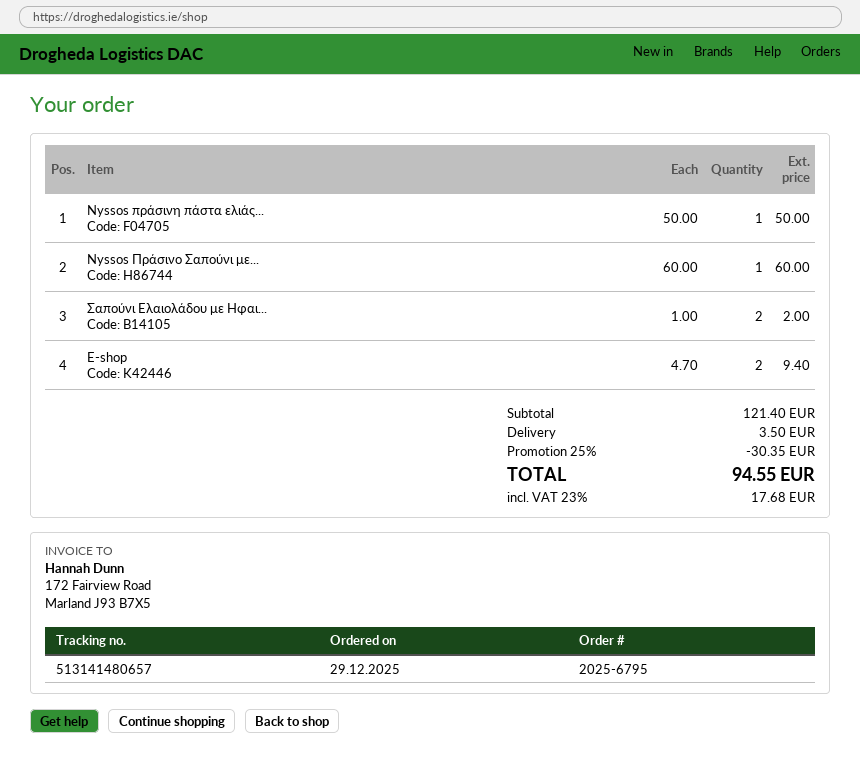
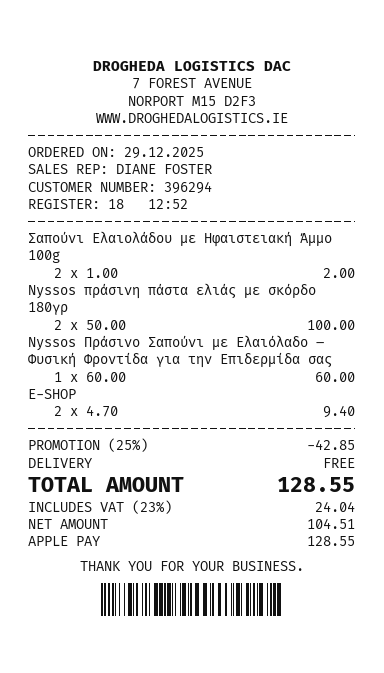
Nyssos πράσινη πάστα ελιάς...: 1 x 50.00 = 50.00 -> 2 x 50.00 = 100.00
discount: 25% = 30.35 -> 25% = 42.85
shipping: 3.50 -> 0.00
tax: 23% = 17.68 -> 23% = 24.04
total: 94.55 -> 128.55

